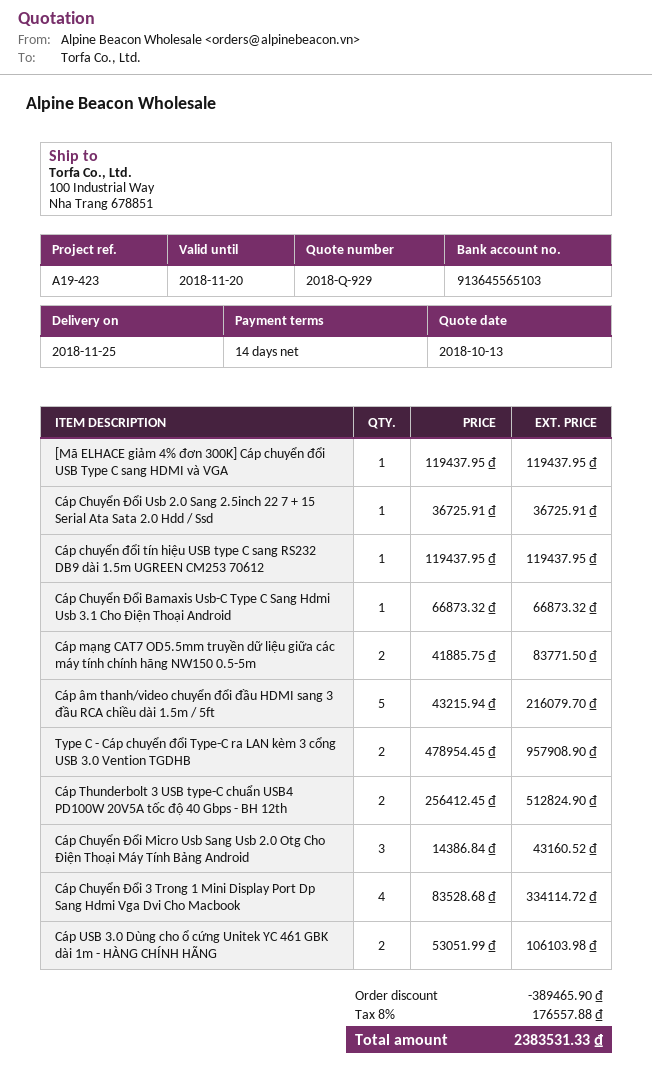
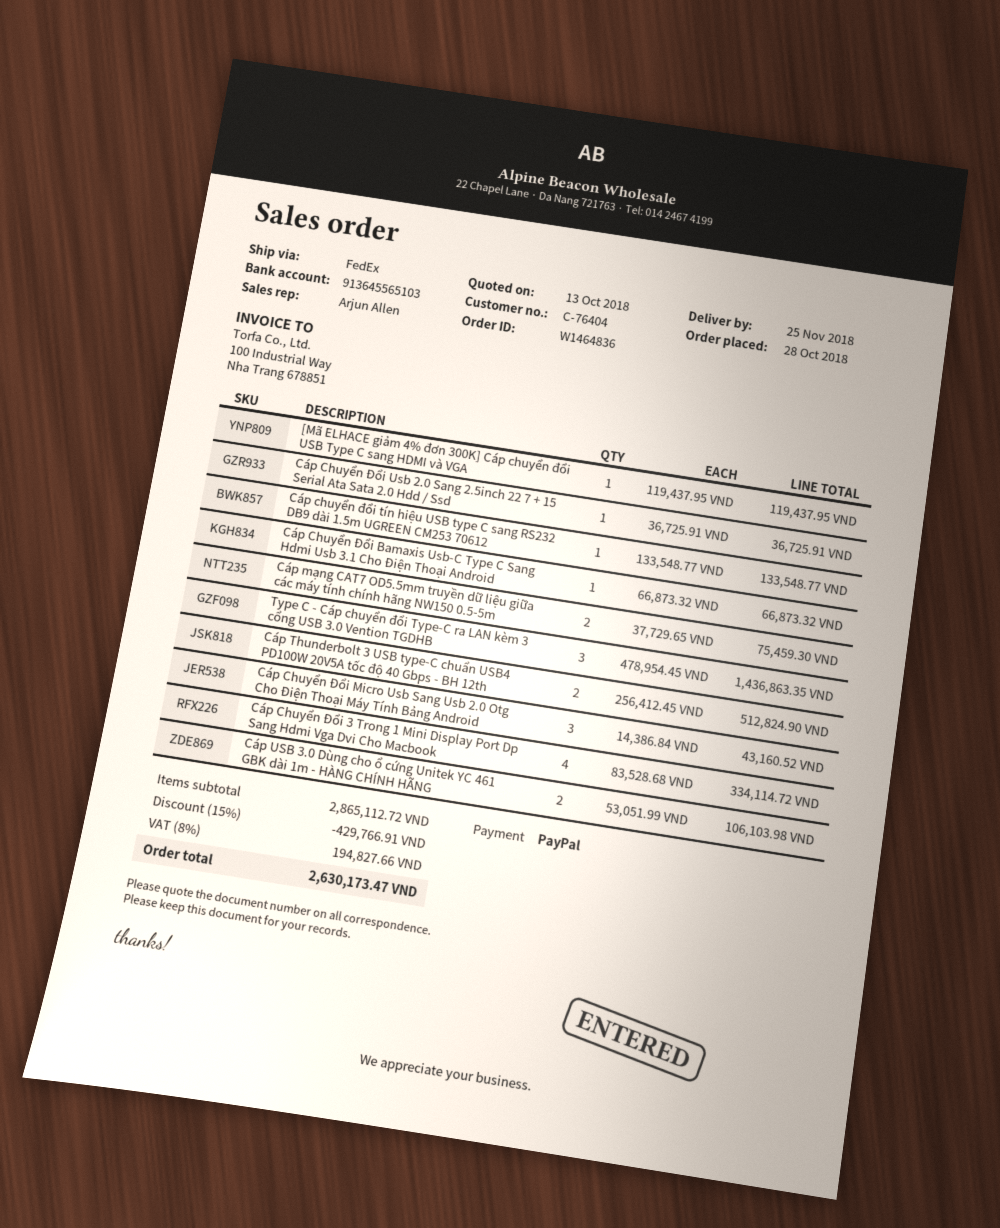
Cáp chuyển đổi tín hiệu USB type C sang RS232 DB9 dài 1.5m UGREEN CM253 70612: 1 x 119437.95 = 119437.95 -> 1 x 133548.77 = 133548.77
Cáp mạng CAT7 OD5.5mm truyền dữ liệu giữa các máy tính chính hãng NW150 0.5-5m: 2 x 41885.75 = 83771.50 -> 2 x 37729.65 = 75459.30
Cáp âm thanh/video chuyển đổi đầu HDMI sang 3 đầu RCA chiều dài 1.5m / 5ft: 5 x 43215.94 = 216079.70 -> none
Type C - Cáp chuyển đổi Type-C ra LAN kèm 3 cổng USB 3.0 Vention TGDHB: 2 x 478954.45 = 957908.90 -> 3 x 478954.45 = 1436863.35
discount: 389465.90 -> 429766.91
tax: 8% = 176557.88 -> 8% = 194827.66
total: 2383531.33 -> 2630173.47

